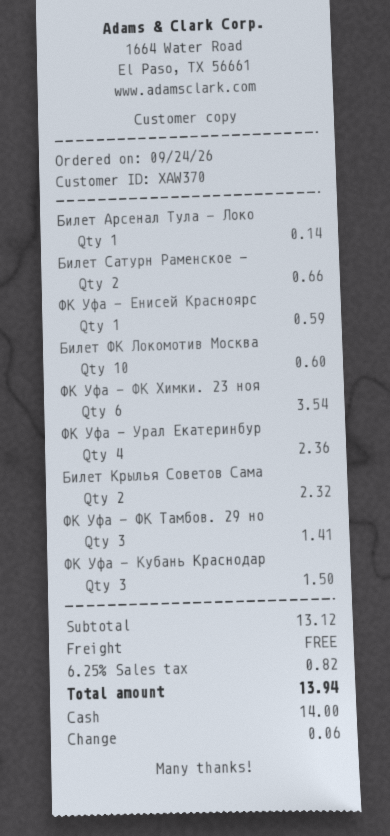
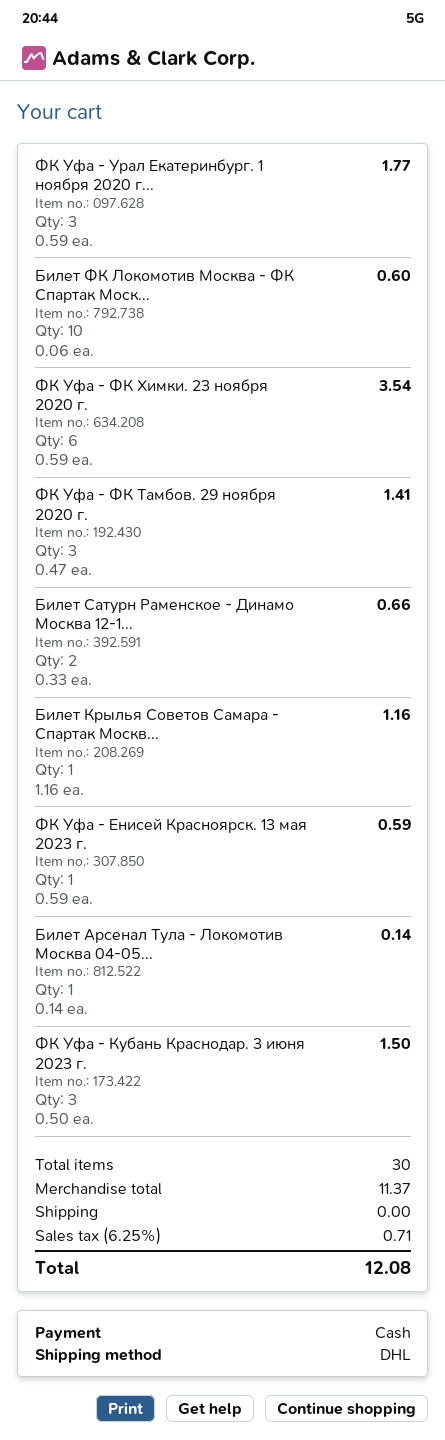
ФК Уфа - Урал Екатеринбур: 4 for 2.36 -> 3 for 1.77
Билет Крылья Советов Сама: 2 for 2.32 -> 1 for 1.16
subtotal: 13.12 -> 11.37
tax: 6.25% = 0.82 -> 6.25% = 0.71
total: 13.94 -> 12.08

